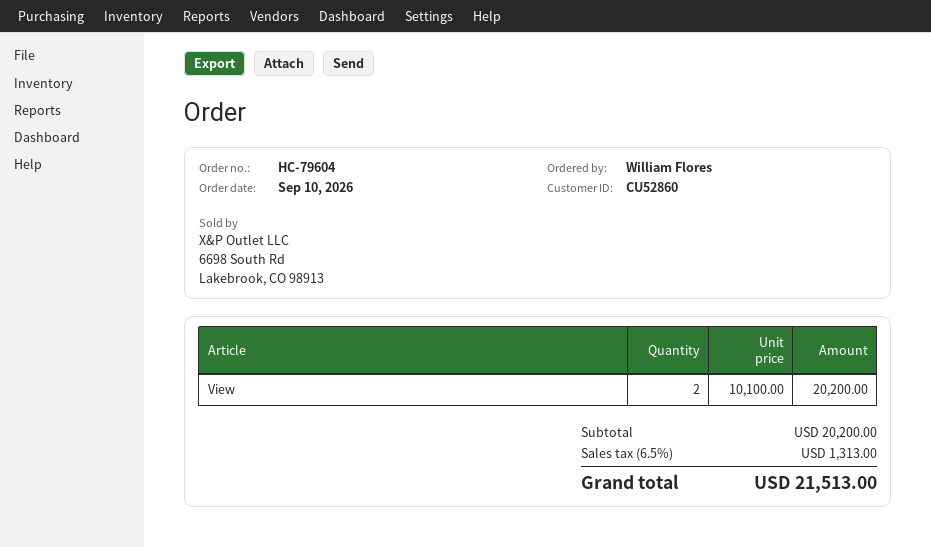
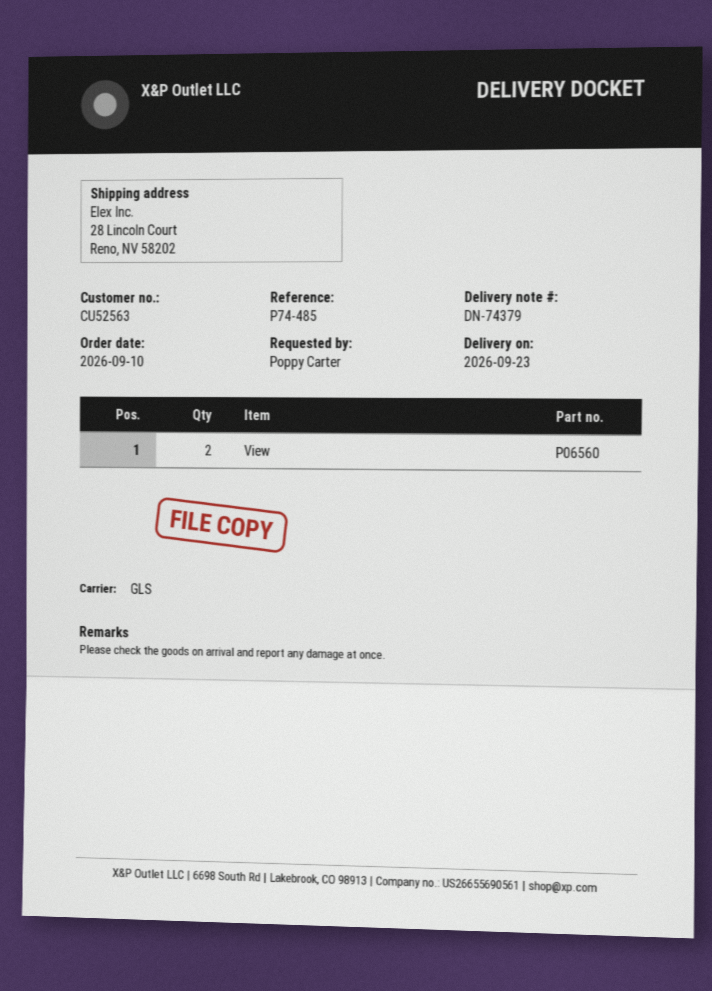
customer number: CU52860 -> CU52563
ordered by: William Flores -> Poppy Carter

